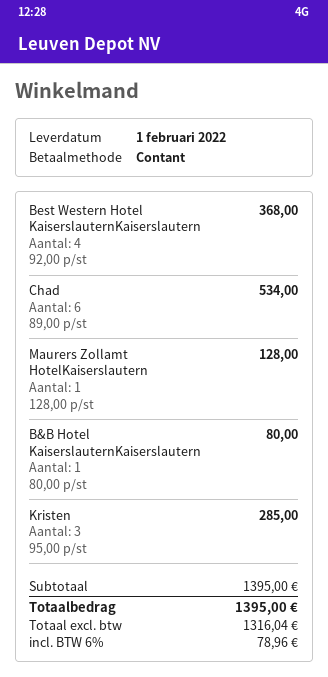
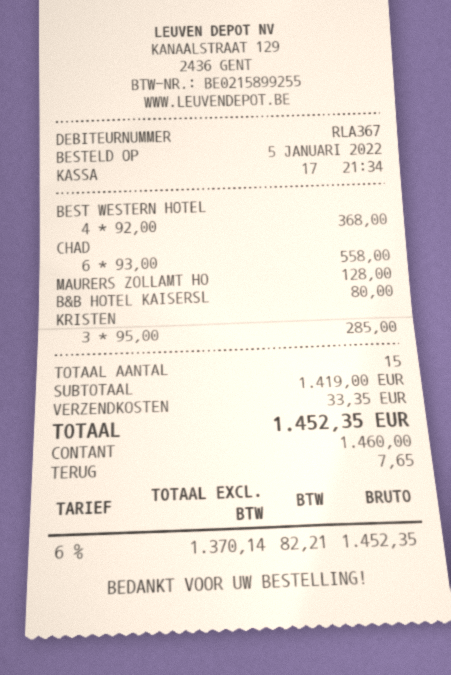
Chad: 6 x 89.00 = 534.00 -> 6 x 93.00 = 558.00
subtotal: 1395.00 -> 1419.00
shipping: none -> 33.35
net: 1316.04 -> 1370.14
tax: 6% = 78.96 -> 6% = 82.21
total: 1395.00 -> 1452.35

